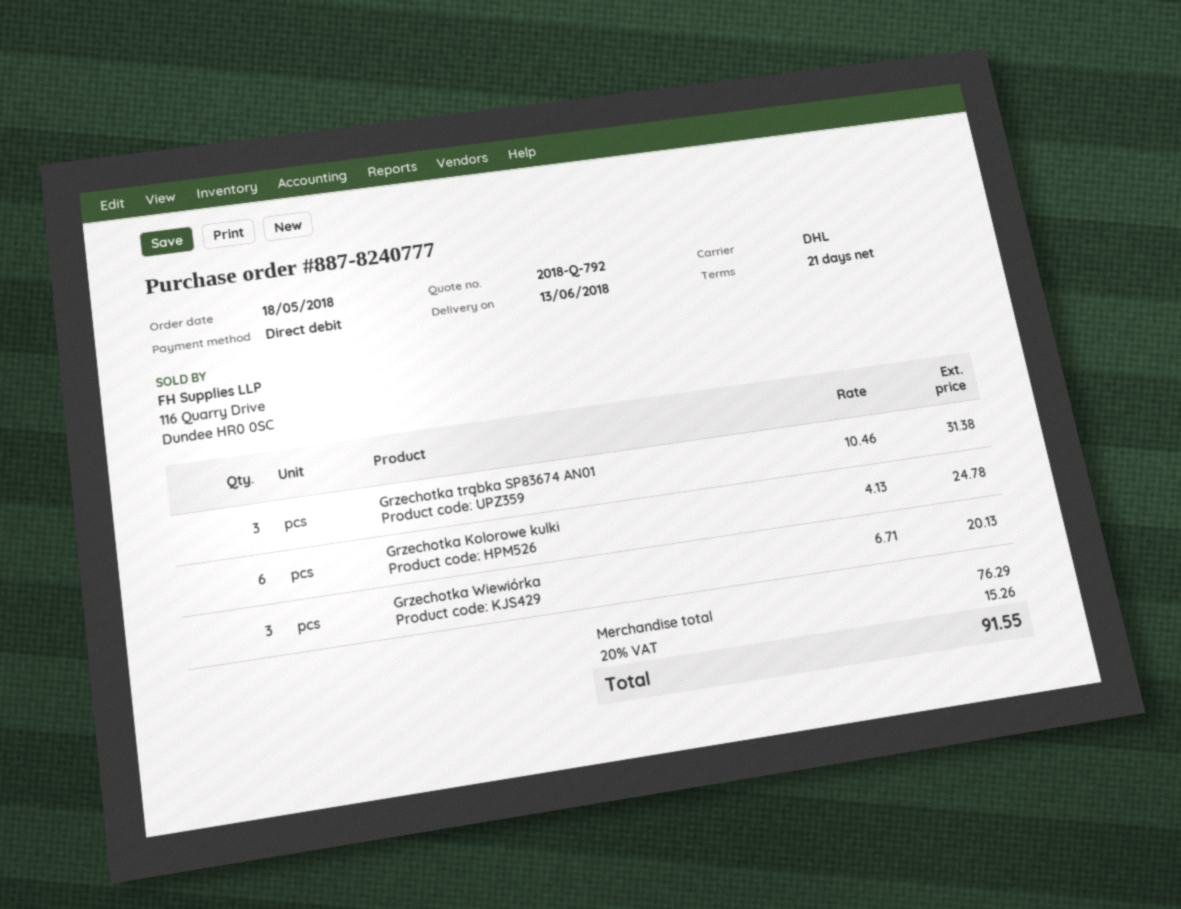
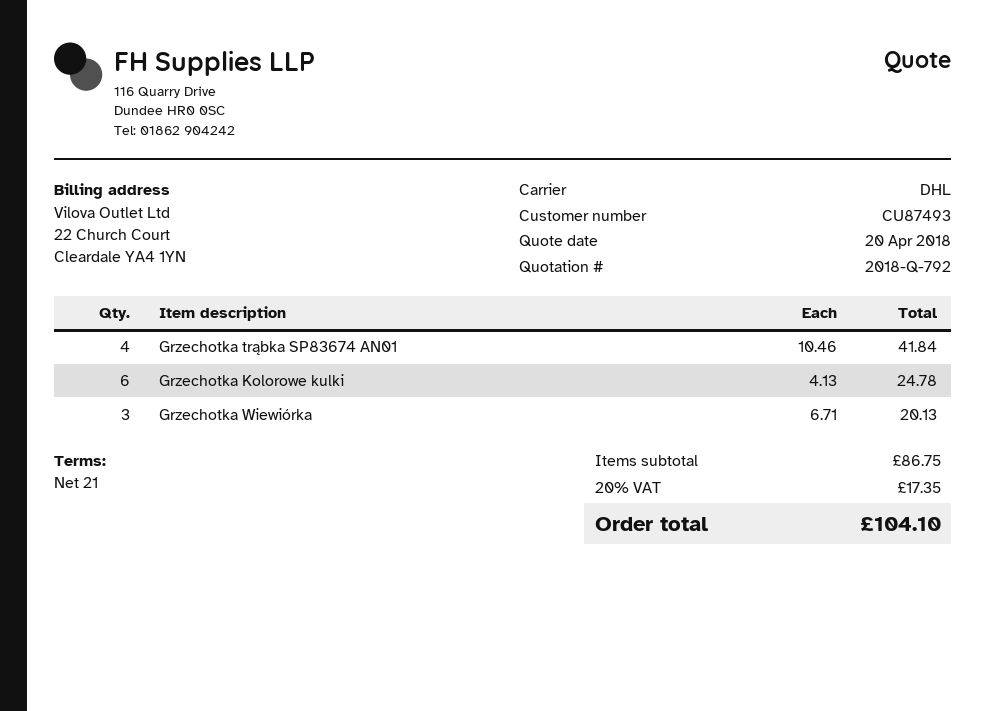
Grzechotka trąbka SP83674 AN01: 3 x 10.46 = 31.38 -> 4 x 10.46 = 41.84
subtotal: 76.29 -> 86.75
tax: 20% = 15.26 -> 20% = 17.35
total: 91.55 -> 104.10

